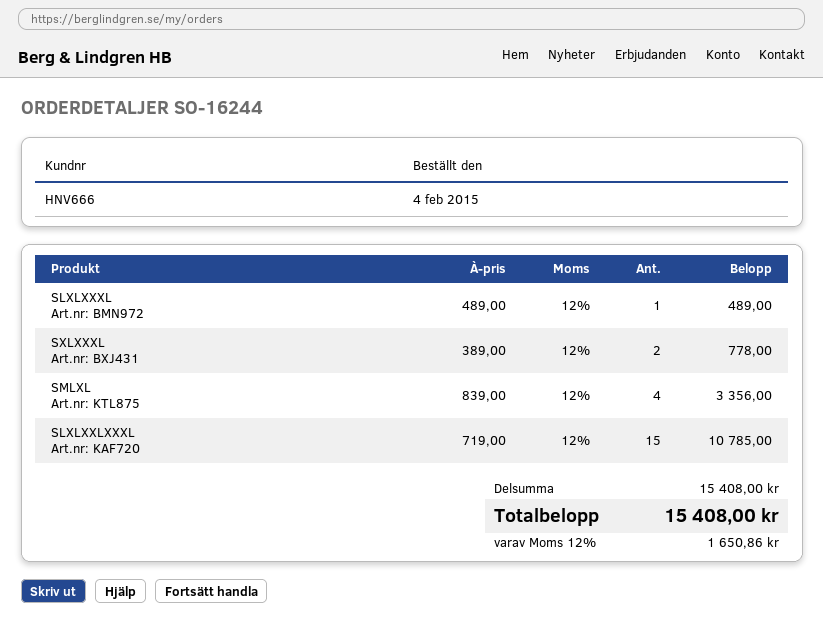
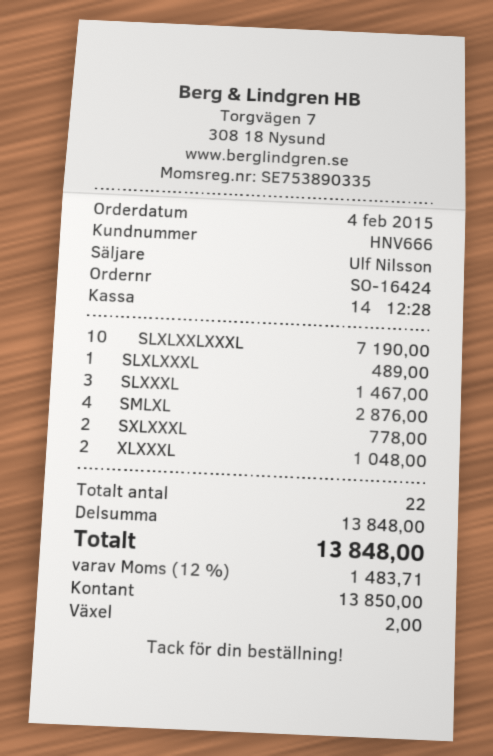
order number: SO-16244 -> SO-16424
SMLXL: 4 for 3356.00 -> 4 for 2876.00
SLXLXXLXXXL: 15 for 10785.00 -> 10 for 7190.00
SLXXXL: none -> 3 for 1467.00
XLXXXL: none -> 2 for 1048.00
subtotal: 15408.00 -> 13848.00
tax: 12% = 1650.86 -> 12% = 1483.71
total: 15408.00 -> 13848.00

